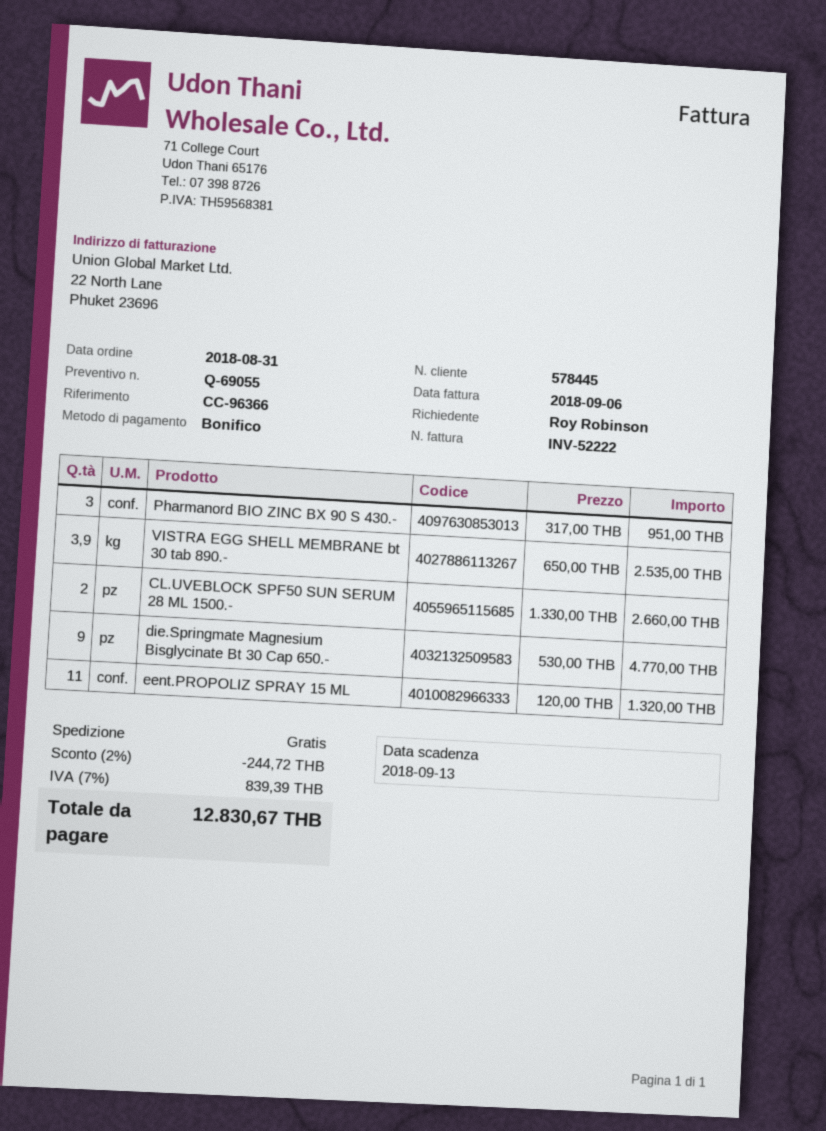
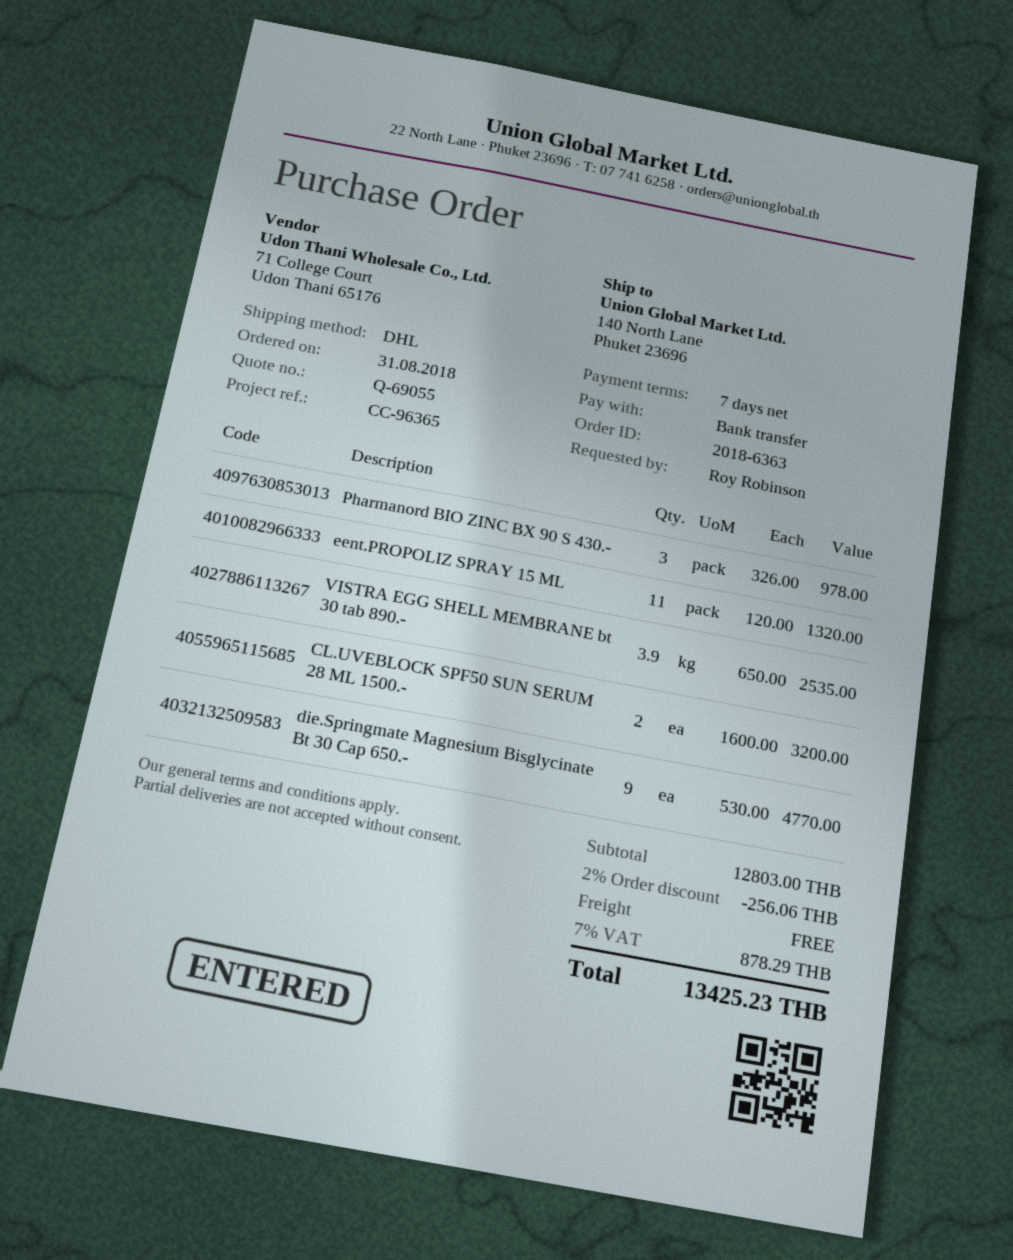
reference: CC-96366 -> CC-96365
Pharmanord BIO ZINC BX 90 S 430.-: 3 x 317.00 = 951.00 -> 3 x 326.00 = 978.00
CL.UVEBLOCK SPF50 SUN SERUM 28 ML 1500.-: 2 x 1330.00 = 2660.00 -> 2 x 1600.00 = 3200.00
discount: 2% = 244.72 -> 2% = 256.06
tax: 7% = 839.39 -> 7% = 878.29
total: 12830.67 -> 13425.23

